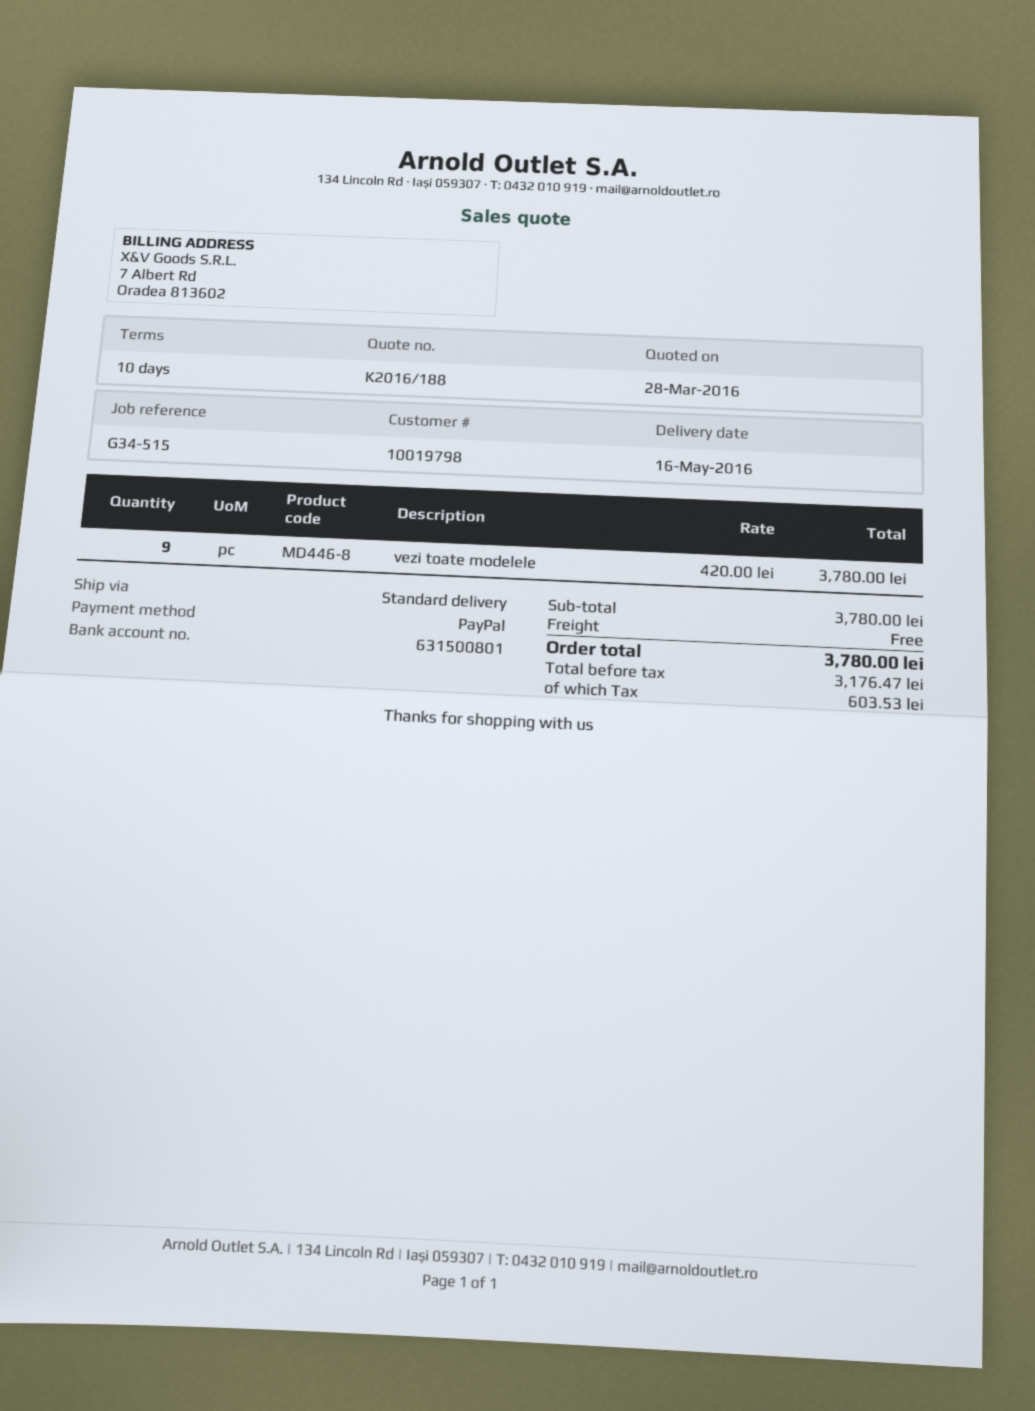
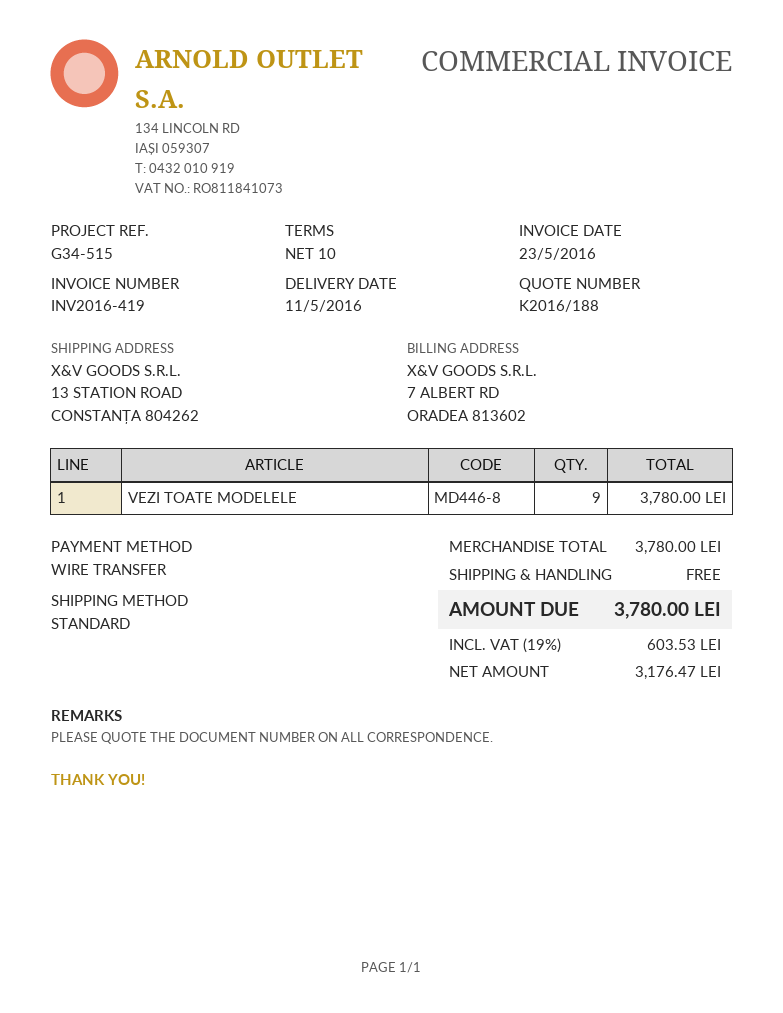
delivery date: 2016-05-16 -> 2016-05-11
payment method: PayPal -> bank transfer

